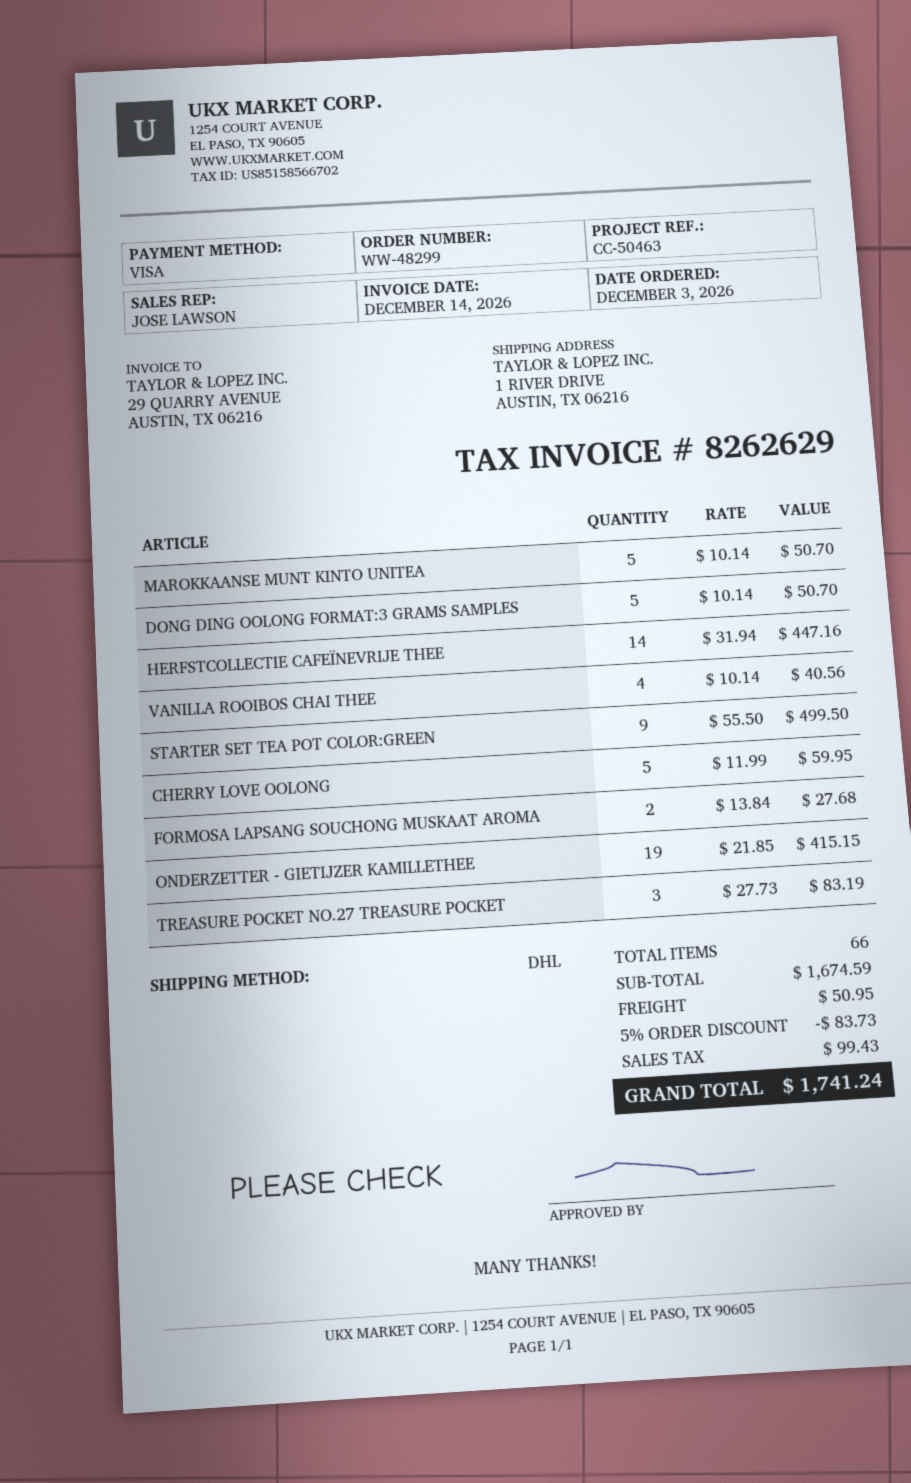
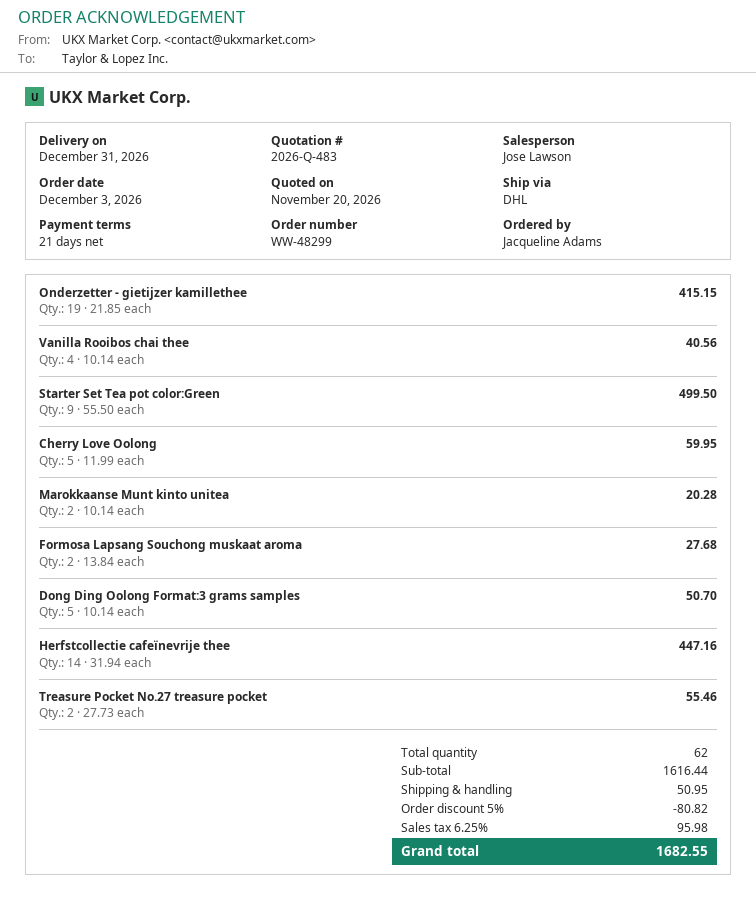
MAROKKAANSE MUNT KINTO UNITEA: 5 x 10.14 = 50.70 -> 2 x 10.14 = 20.28
TREASURE POCKET NO.27 TREASURE POCKET: 3 x 27.73 = 83.19 -> 2 x 27.73 = 55.46
total quantity: 66 -> 62
subtotal: 1674.59 -> 1616.44
discount: 5% = 83.73 -> 5% = 80.82
tax: 99.43 -> 95.98
total: 1741.24 -> 1682.55

